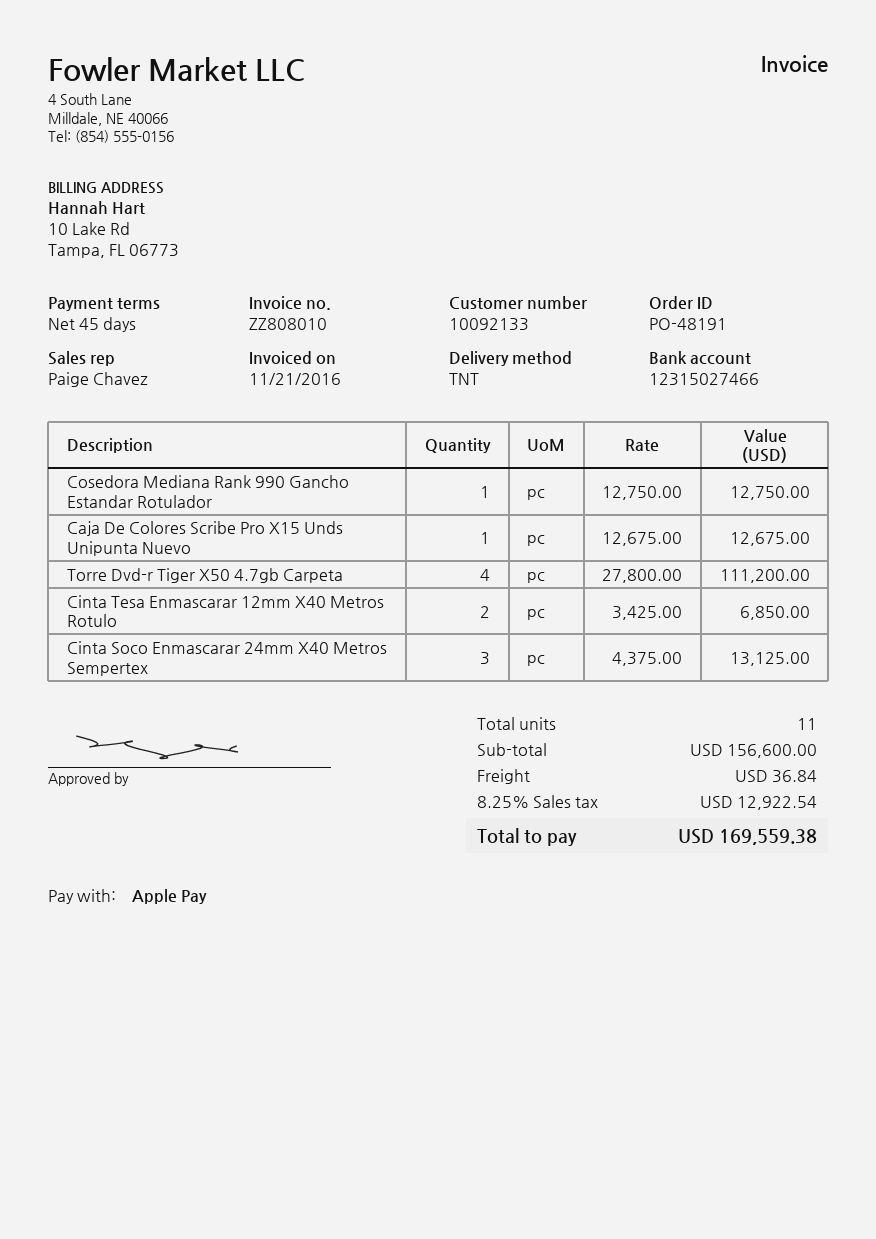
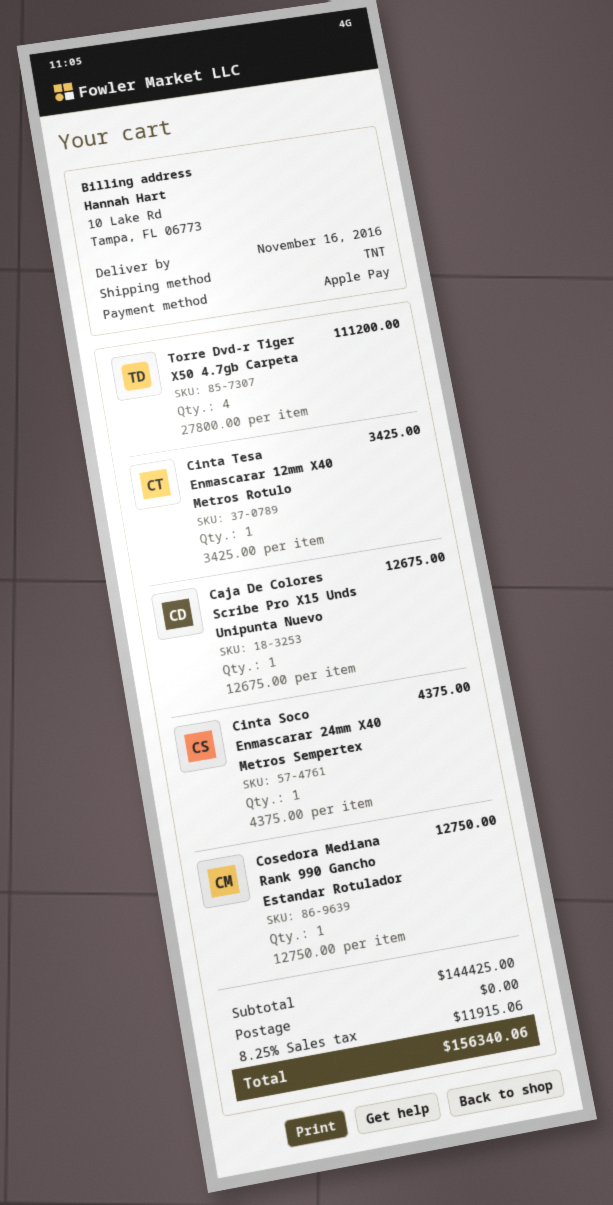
Cinta Tesa Enmascarar 12mm X40 Metros Rotulo: 2 x 3425.00 = 6850.00 -> 1 x 3425.00 = 3425.00
Cinta Soco Enmascarar 24mm X40 Metros Sempertex: 3 x 4375.00 = 13125.00 -> 1 x 4375.00 = 4375.00
subtotal: 156600.00 -> 144425.00
shipping: 36.84 -> 0.00
tax: 8.25% = 12922.54 -> 8.25% = 11915.06
total: 169559.38 -> 156340.06

